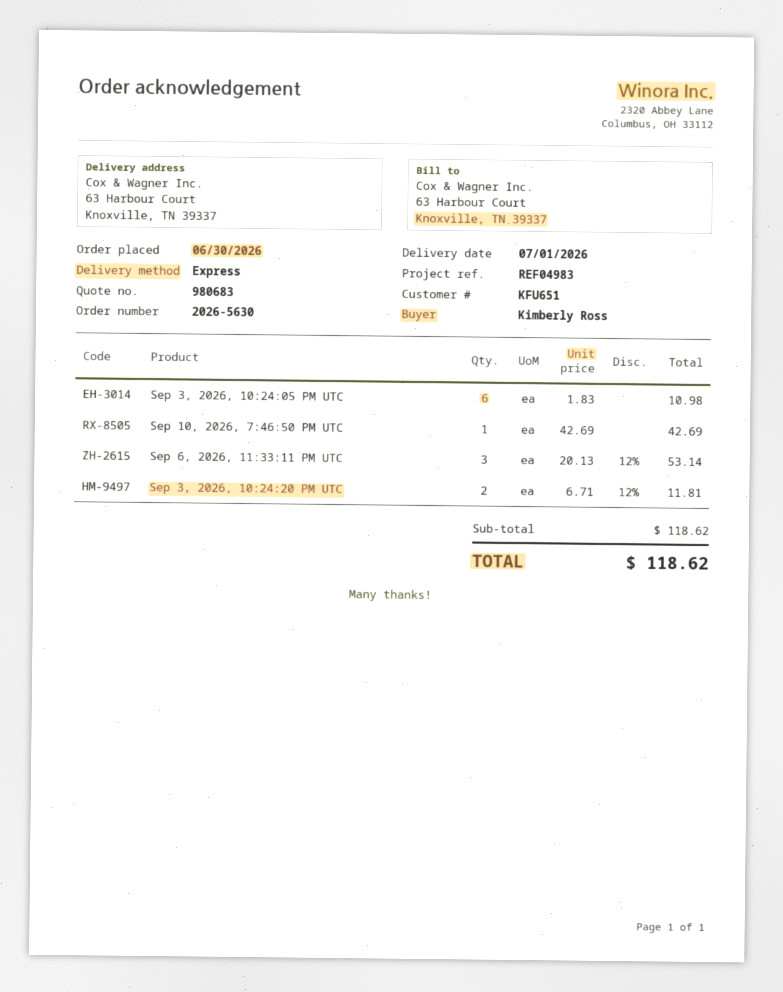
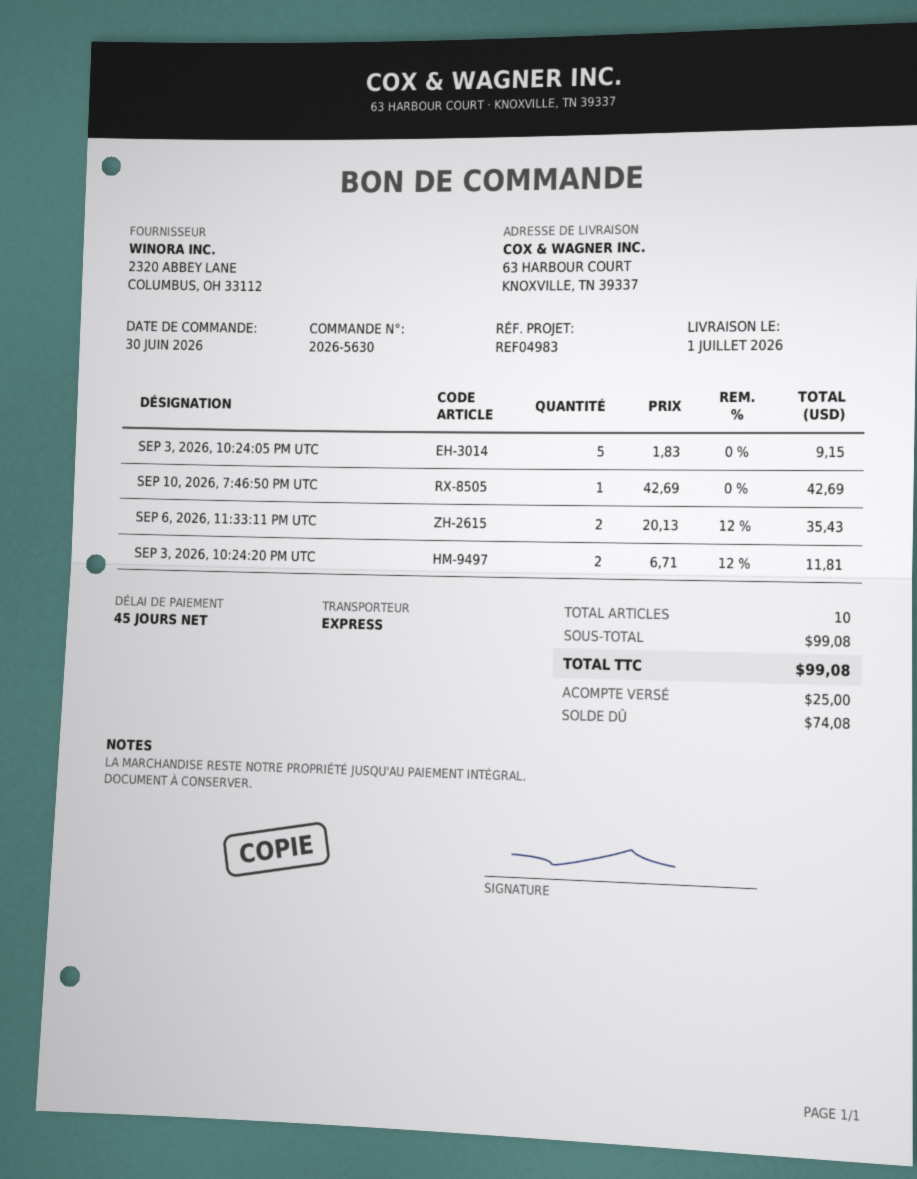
Sep 3, 2026, 10:24:05 PM UTC: 6 x 1.83 = 10.98 -> 5 x 1.83 = 9.15
Sep 6, 2026, 11:33:11 PM UTC: 3 x 20.13 - 12% = 53.14 -> 2 x 20.13 - 12% = 35.43
subtotal: 118.62 -> 99.08
total: 118.62 -> 99.08

